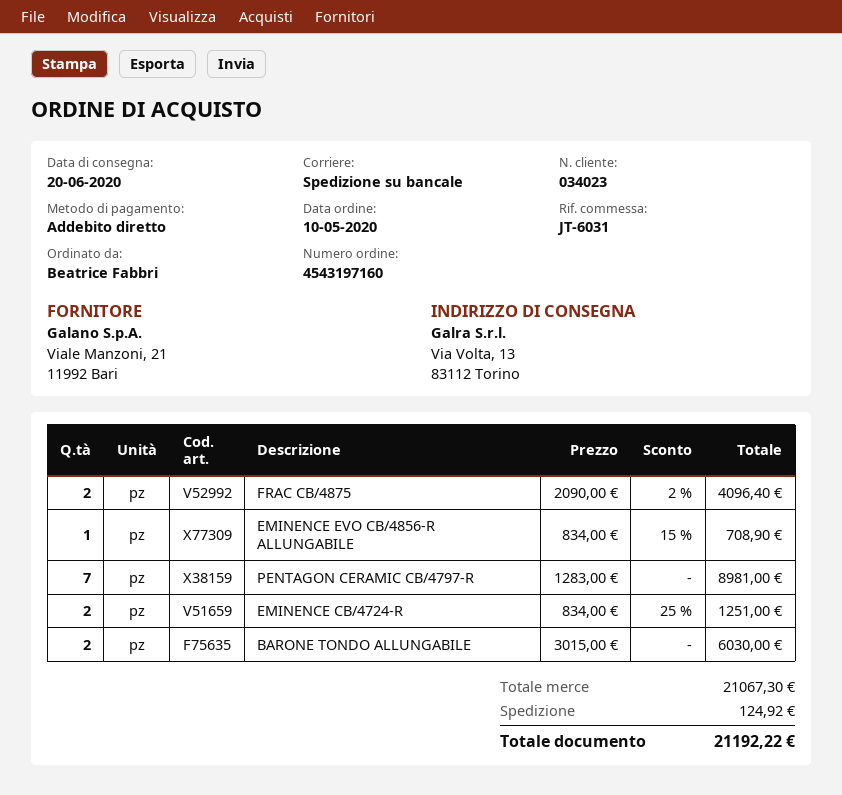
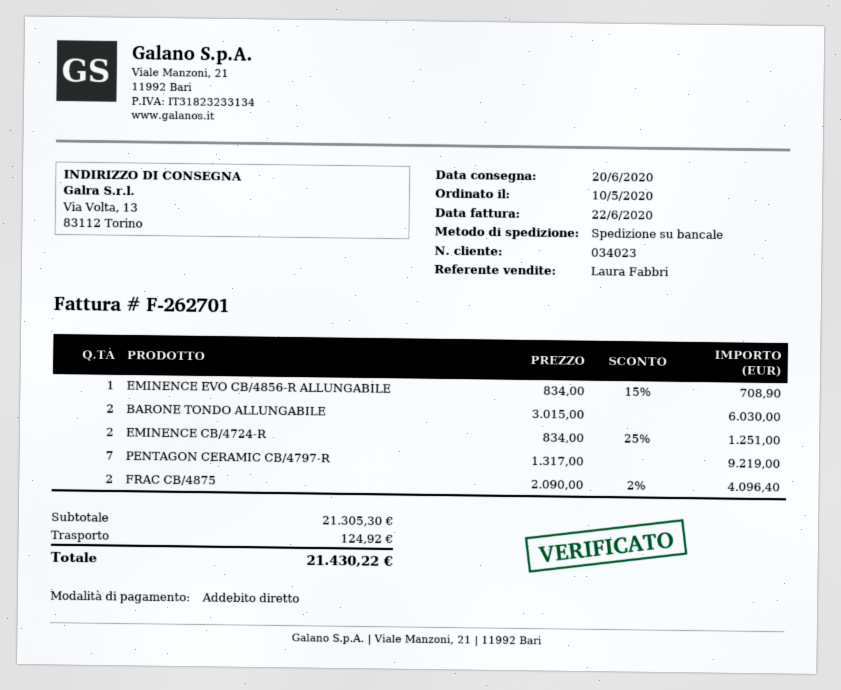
PENTAGON CERAMIC CB/4797-R: 7 x 1283.00 = 8981.00 -> 7 x 1317.00 = 9219.00
subtotal: 21067.30 -> 21305.30
total: 21192.22 -> 21430.22

